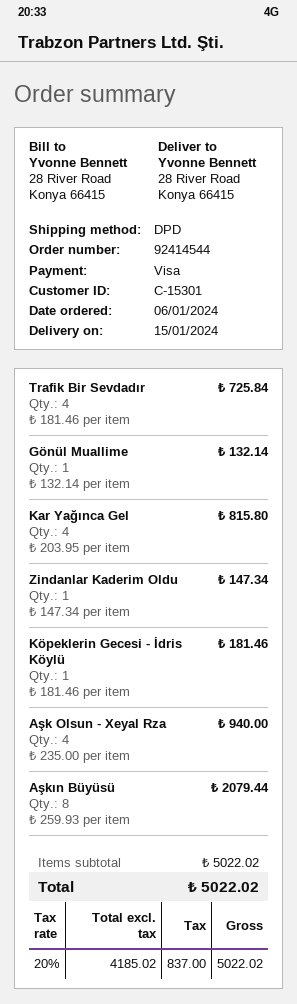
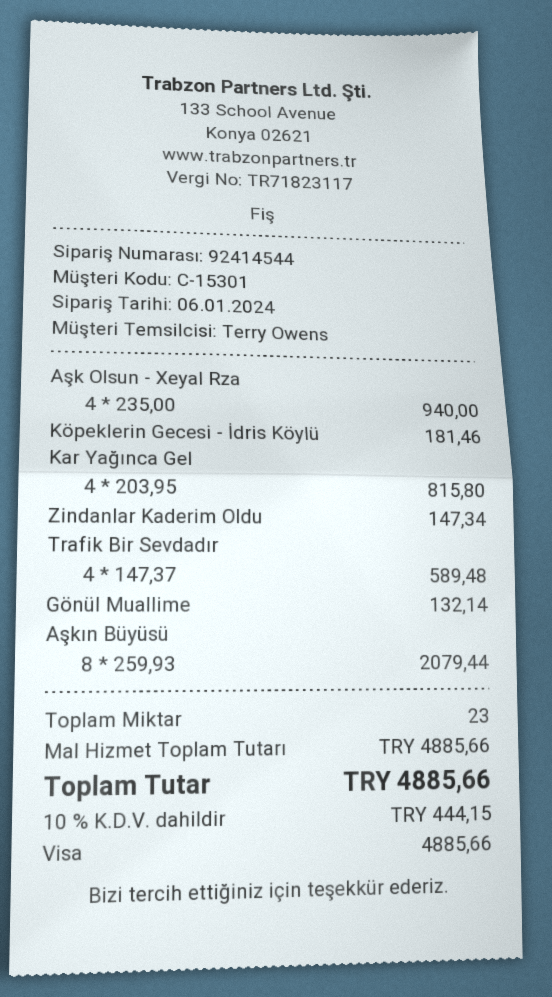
Trafik Bir Sevdadır: 4 x 181.46 = 725.84 -> 4 x 147.37 = 589.48
subtotal: 5022.02 -> 4885.66
tax: 20% = 837.00 -> 10% = 444.15
total: 5022.02 -> 4885.66

